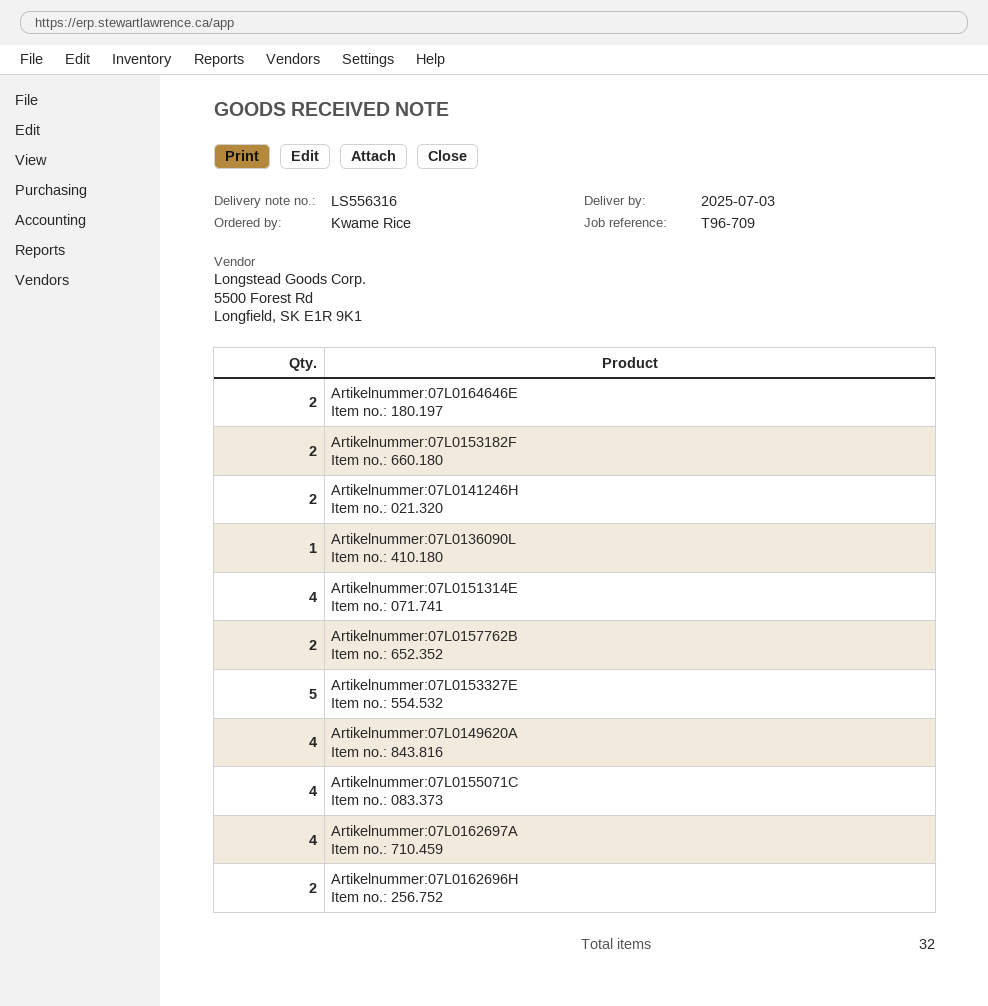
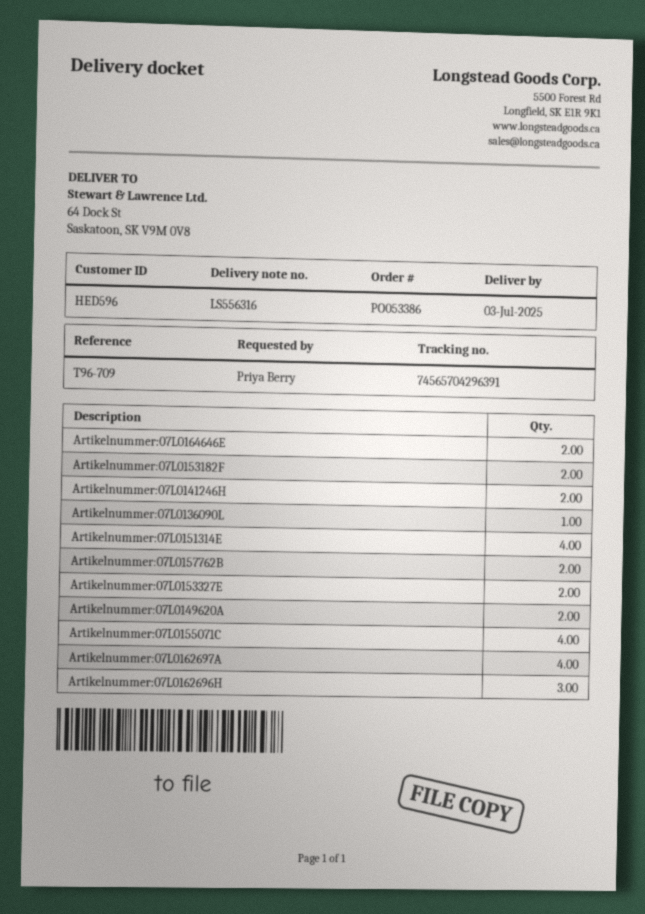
ordered by: Kwame Rice -> Priya Berry
Artikelnummer:07L0153327E: 5 -> 2
Artikelnummer:07L0149620A: 4 -> 2
Artikelnummer:07L0162696H: 2 -> 3

